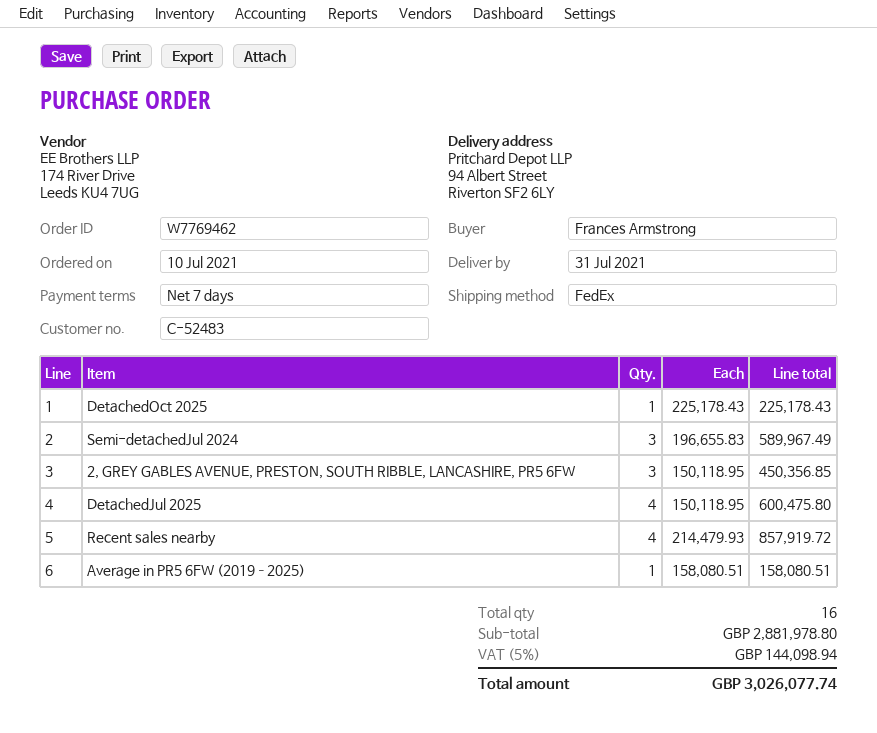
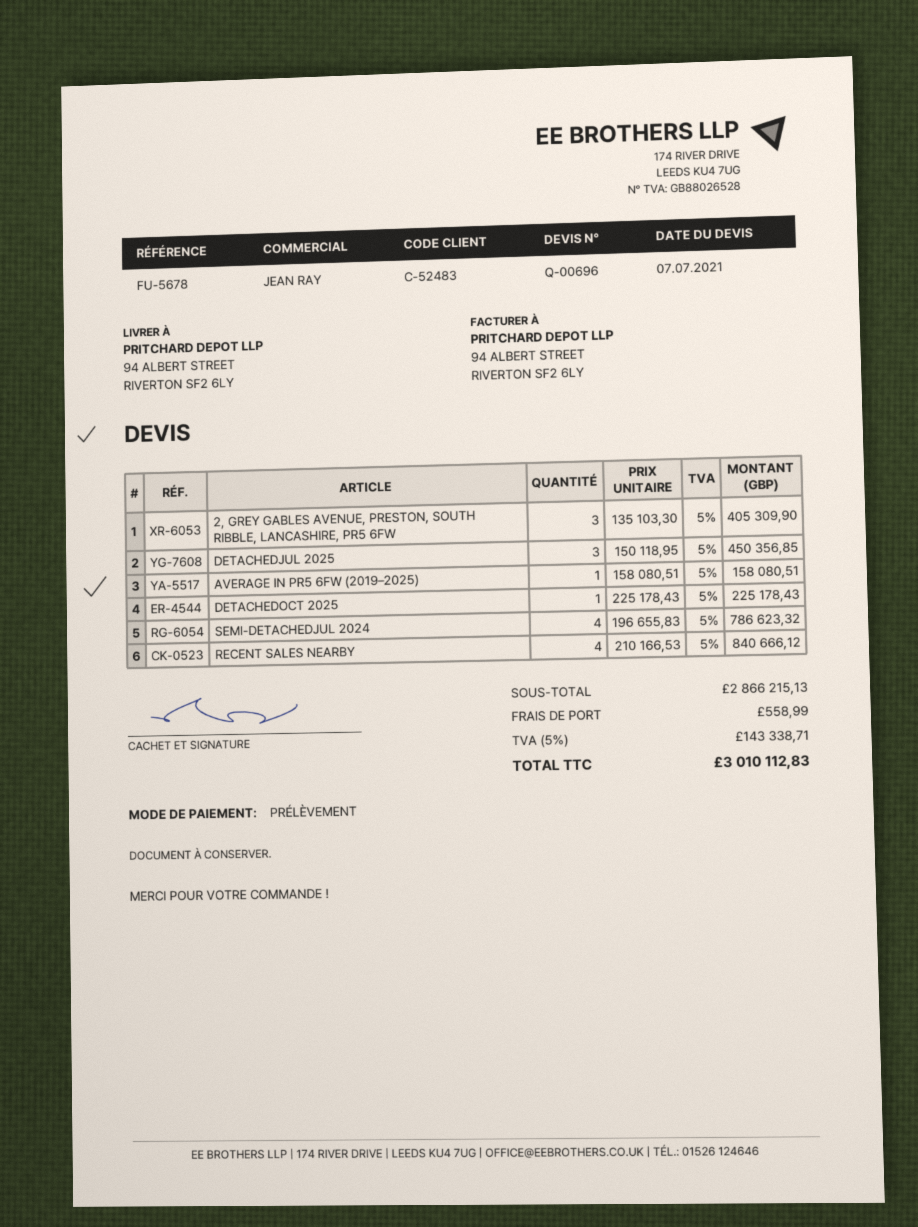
Semi-detachedJul 2024: 3 x 196655.83 = 589967.49 -> 4 x 196655.83 = 786623.32
2, GREY GABLES AVENUE, PRESTON, SOUTH RIBBLE, LANCASHIRE, PR5 6FW: 3 x 150118.95 = 450356.85 -> 3 x 135103.30 = 405309.90
DetachedJul 2025: 4 x 150118.95 = 600475.80 -> 3 x 150118.95 = 450356.85
Recent sales nearby: 4 x 214479.93 = 857919.72 -> 4 x 210166.53 = 840666.12
subtotal: 2881978.80 -> 2866215.13
shipping: none -> 558.99
tax: 5% = 144098.94 -> 5% = 143338.71
total: 3026077.74 -> 3010112.83

